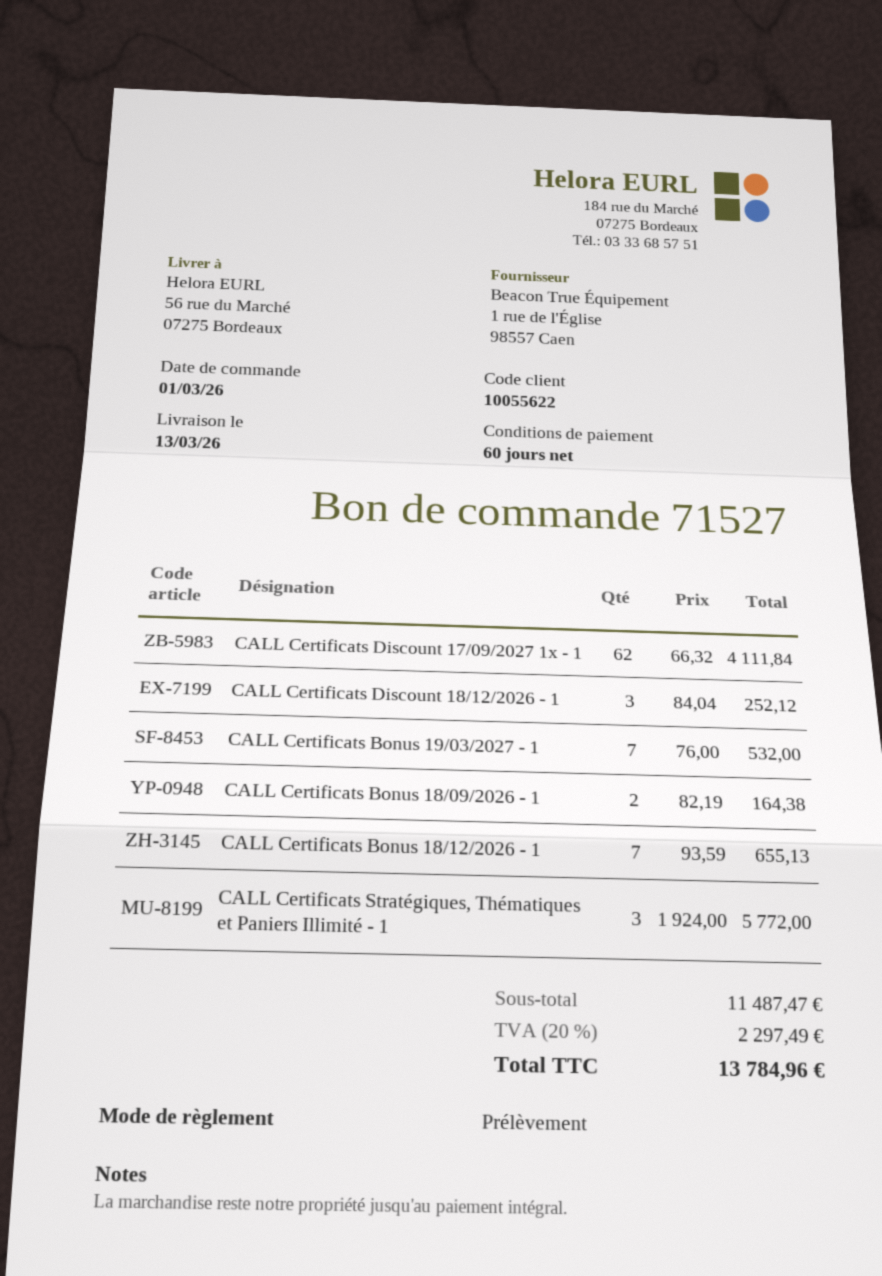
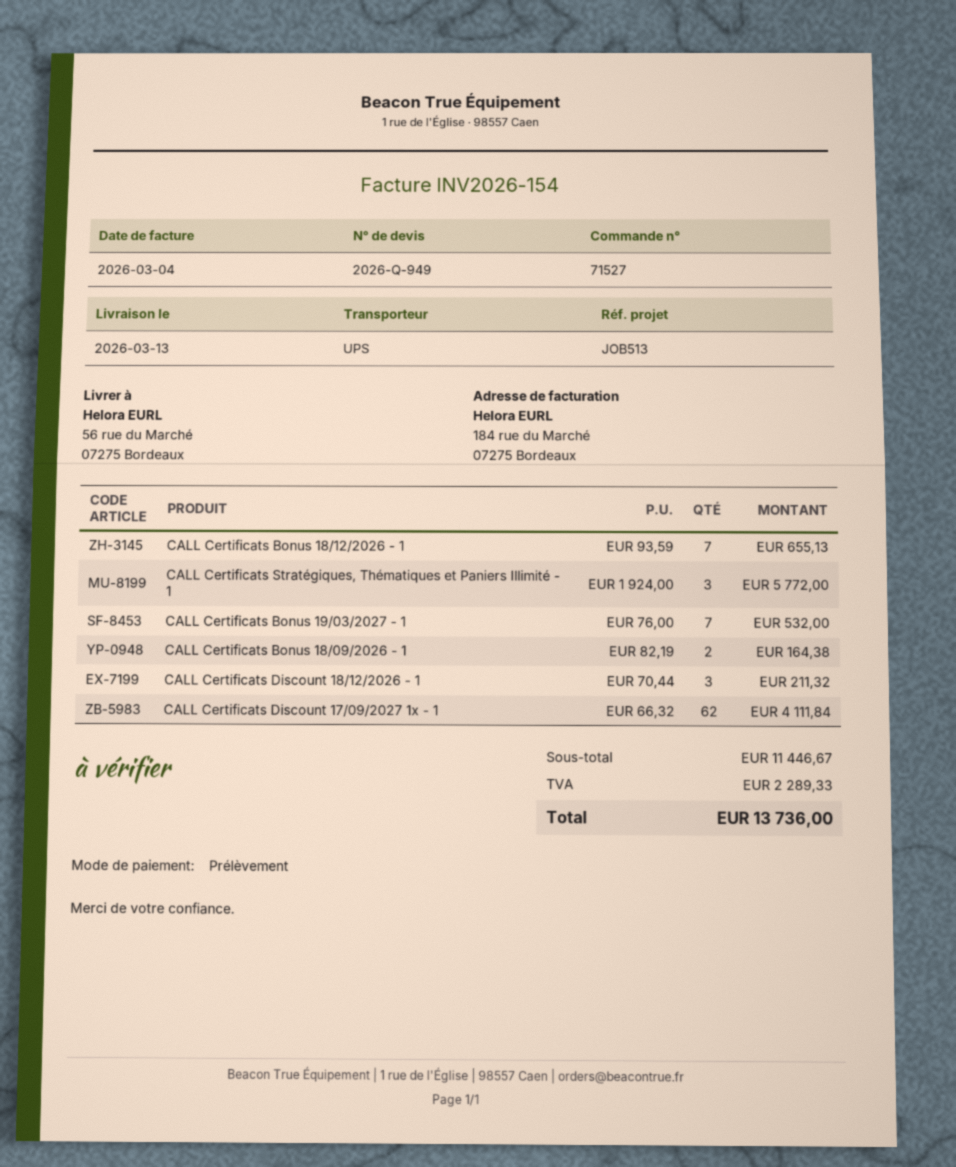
CALL Certificats Discount 18/12/2026 - 1: 3 x 84.04 = 252.12 -> 3 x 70.44 = 211.32
subtotal: 11487.47 -> 11446.67
tax: 2297.49 -> 2289.33
total: 13784.96 -> 13736.00

